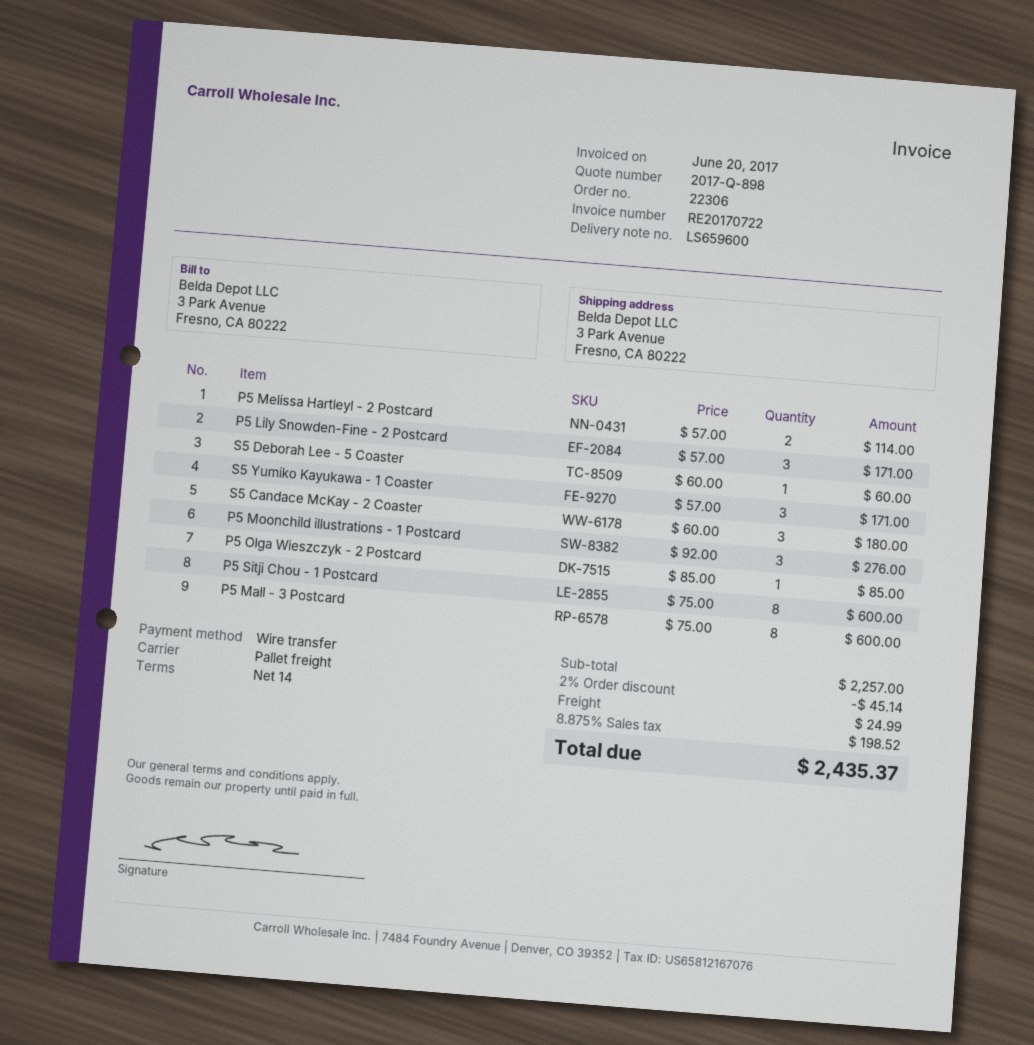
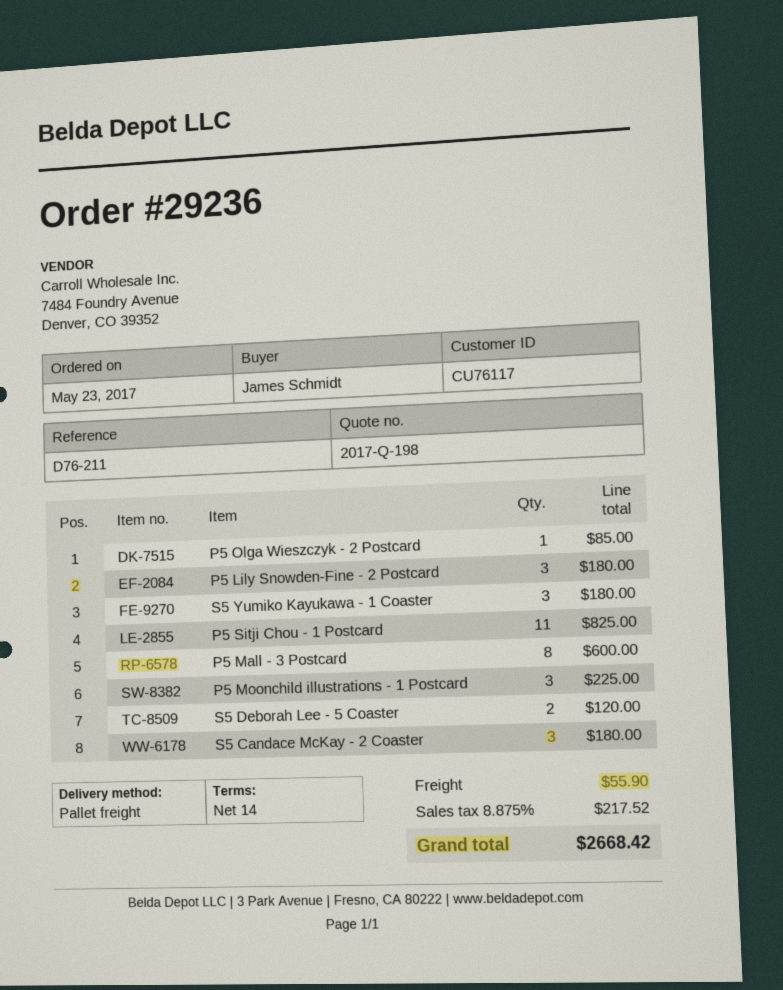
quote number: 2017-Q-898 -> 2017-Q-198
order number: 22306 -> 29236
P5 Melissa Hartleyl - 2 Postcard: 2 for 114.00 -> none
P5 Lily Snowden-Fine - 2 Postcard: 3 for 171.00 -> 3 for 180.00
S5 Deborah Lee - 5 Coaster: 1 for 60.00 -> 2 for 120.00
S5 Yumiko Kayukawa - 1 Coaster: 3 for 171.00 -> 3 for 180.00
P5 Moonchild illustrations - 1 Postcard: 3 for 276.00 -> 3 for 225.00
P5 Sitji Chou - 1 Postcard: 8 for 600.00 -> 11 for 825.00
discount: 2% = 45.14 -> none
shipping: 24.99 -> 55.90
tax: 8.875% = 198.52 -> 8.875% = 217.52
total: 2435.37 -> 2668.42

